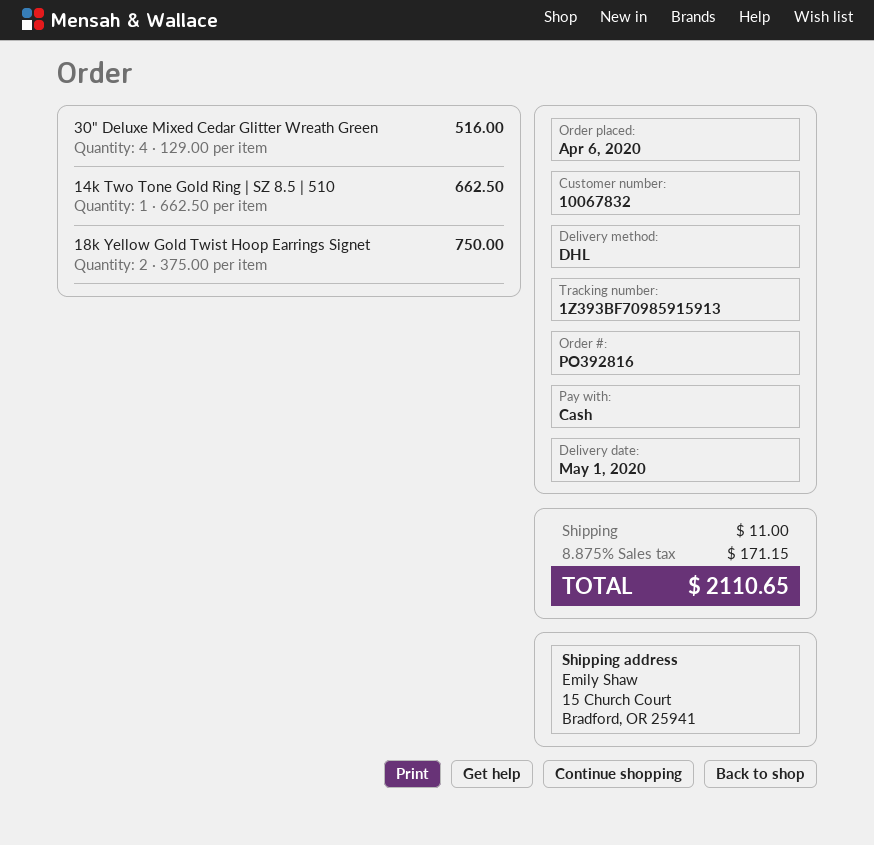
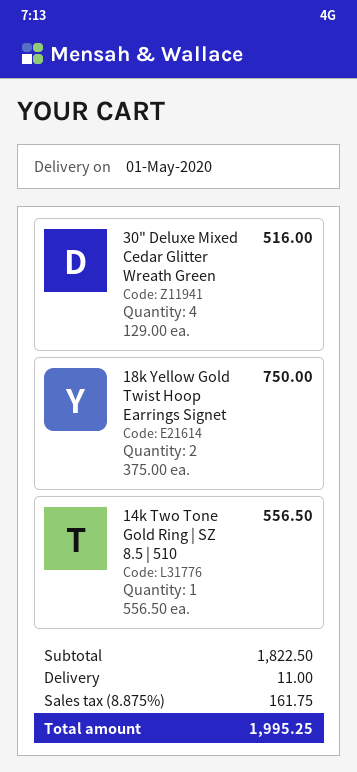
14k Two Tone Gold Ring | SZ 8.5 | 510: 1 x 662.50 = 662.50 -> 1 x 556.50 = 556.50
tax: 8.875% = 171.15 -> 8.875% = 161.75
total: 2110.65 -> 1995.25

